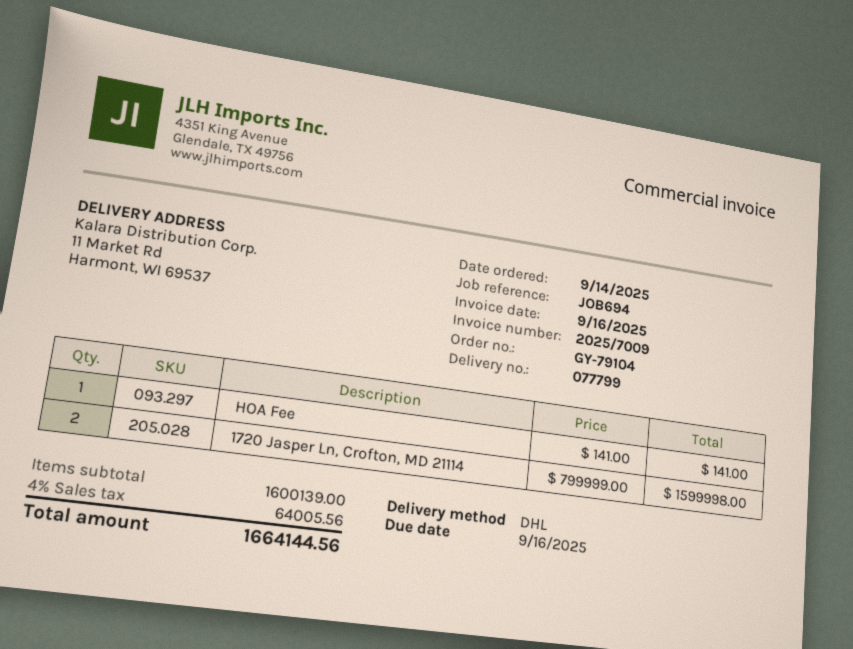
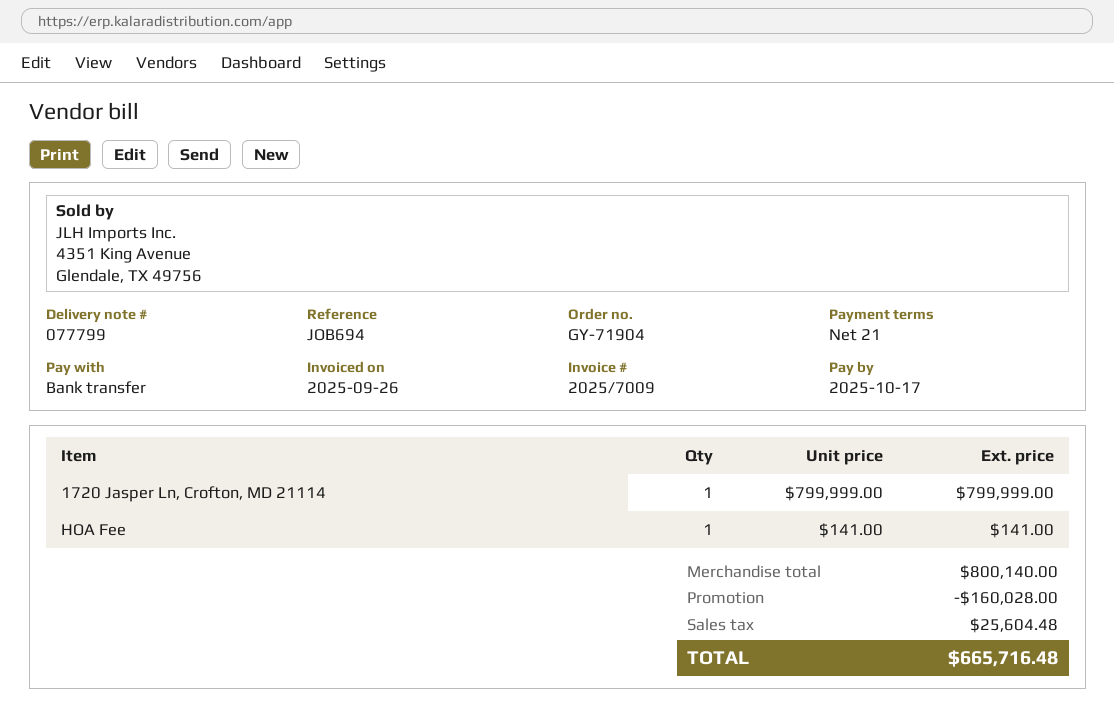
order number: GY-79104 -> GY-71904
invoice date: 2025-09-16 -> 2025-09-26
due date: 2025-09-16 -> 2025-10-17
1720 Jasper Ln, Crofton, MD 21114: 2 x 799999.00 = 1599998.00 -> 1 x 799999.00 = 799999.00
subtotal: 1600139.00 -> 800140.00
discount: none -> 160028.00
tax: 64005.56 -> 25604.48
total: 1664144.56 -> 665716.48

